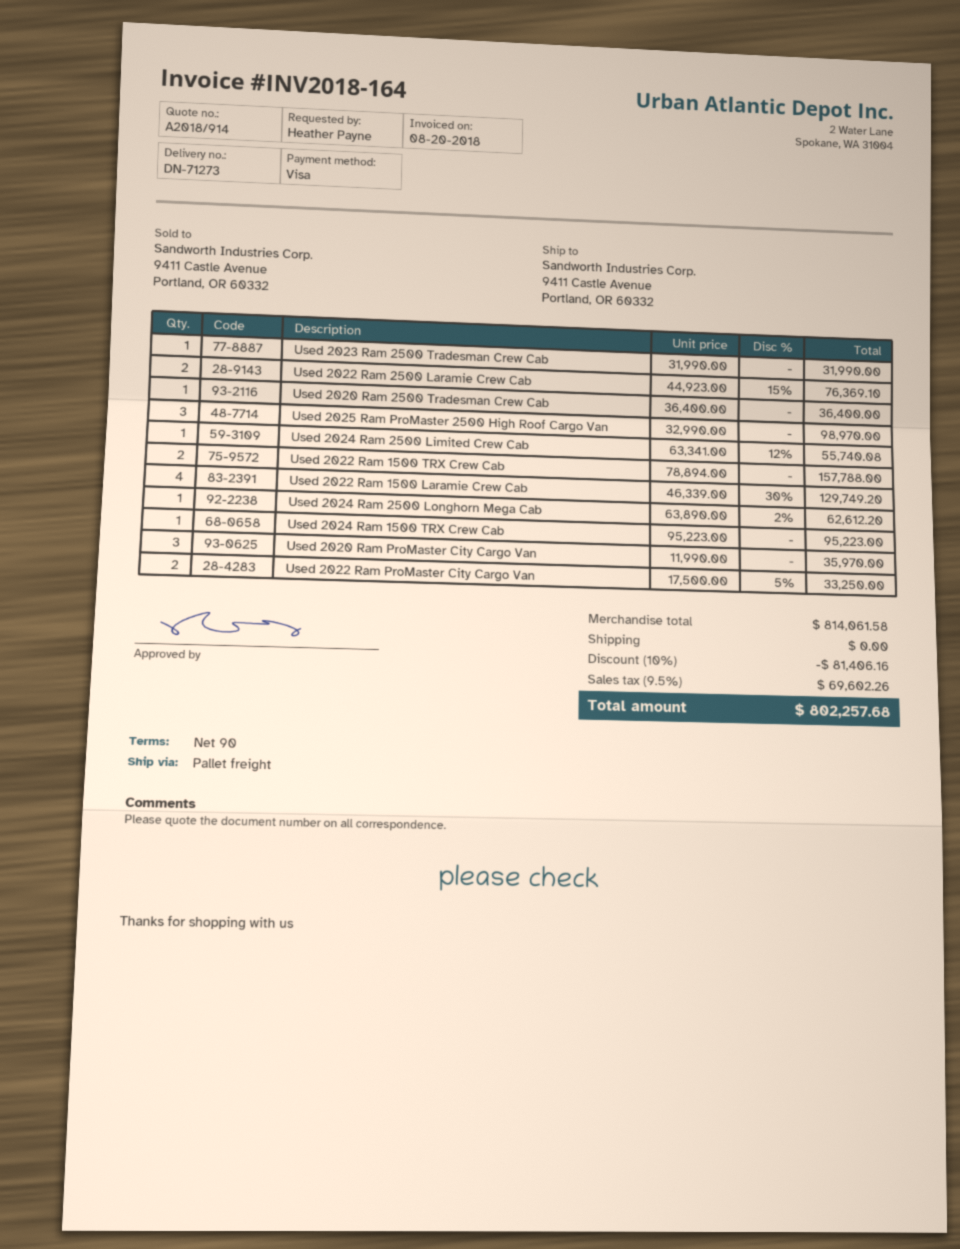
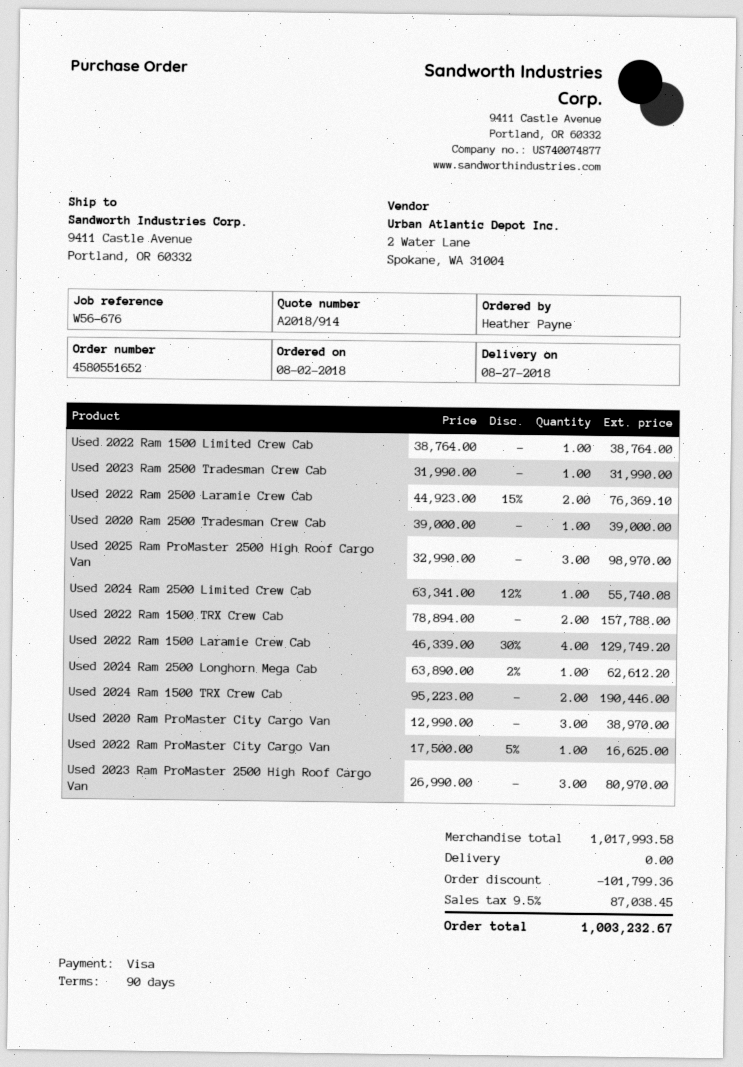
Used 2020 Ram 2500 Tradesman Crew Cab: 1 x 36400.00 = 36400.00 -> 1 x 39000.00 = 39000.00
Used 2024 Ram 1500 TRX Crew Cab: 1 x 95223.00 = 95223.00 -> 2 x 95223.00 = 190446.00
Used 2020 Ram ProMaster City Cargo Van: 3 x 11990.00 = 35970.00 -> 3 x 12990.00 = 38970.00
Used 2022 Ram ProMaster City Cargo Van: 2 x 17500.00 - 5% = 33250.00 -> 1 x 17500.00 - 5% = 16625.00
Used 2022 Ram 1500 Limited Crew Cab: none -> 1 x 38764.00 = 38764.00
Used 2023 Ram ProMaster 2500 High Roof Cargo Van: none -> 3 x 26990.00 = 80970.00
subtotal: 814061.58 -> 1017993.58
discount: 81406.16 -> 101799.36
tax: 9.5% = 69602.26 -> 9.5% = 87038.45
total: 802257.68 -> 1003232.67

